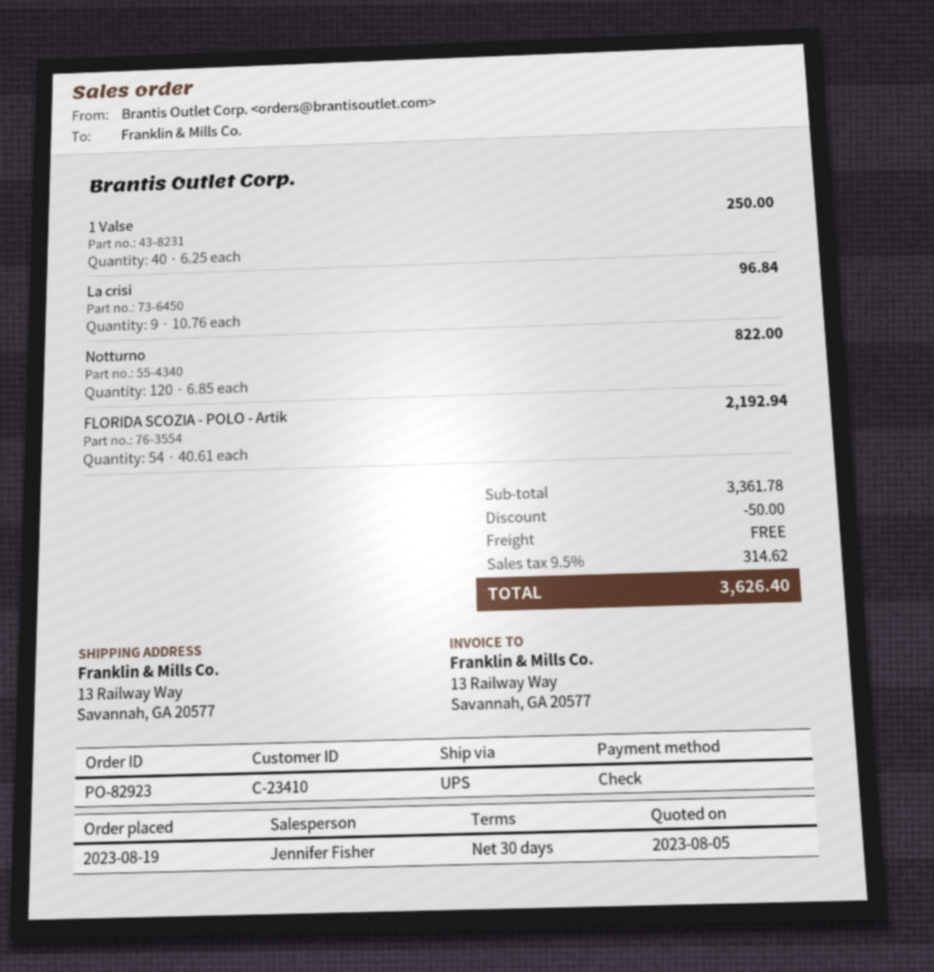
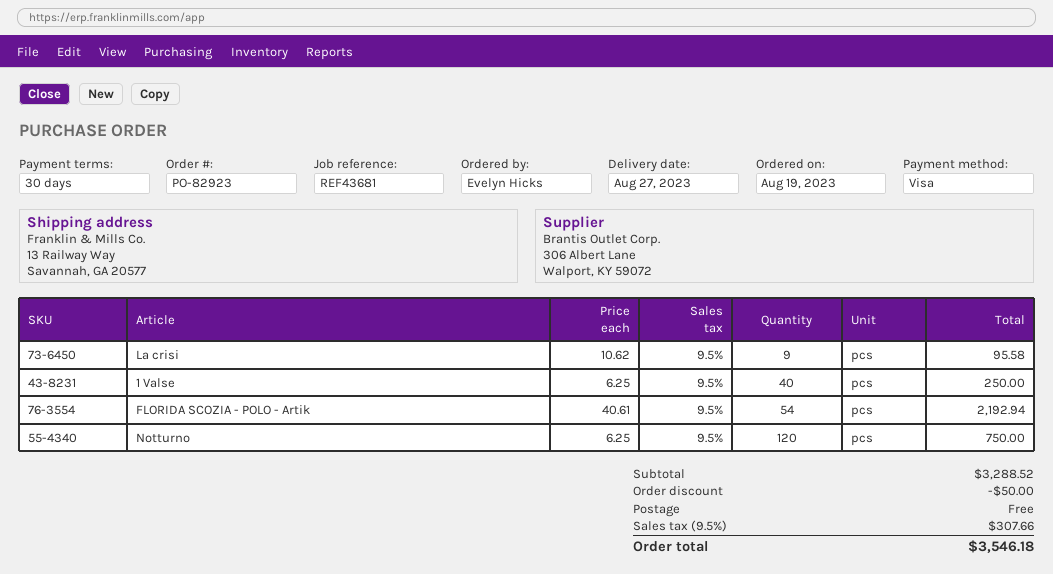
payment method: cheque -> Visa
La crisi: 9 x 10.76 = 96.84 -> 9 x 10.62 = 95.58
Notturno: 120 x 6.85 = 822.00 -> 120 x 6.25 = 750.00
subtotal: 3361.78 -> 3288.52
tax: 9.5% = 314.62 -> 9.5% = 307.66
total: 3626.40 -> 3546.18

